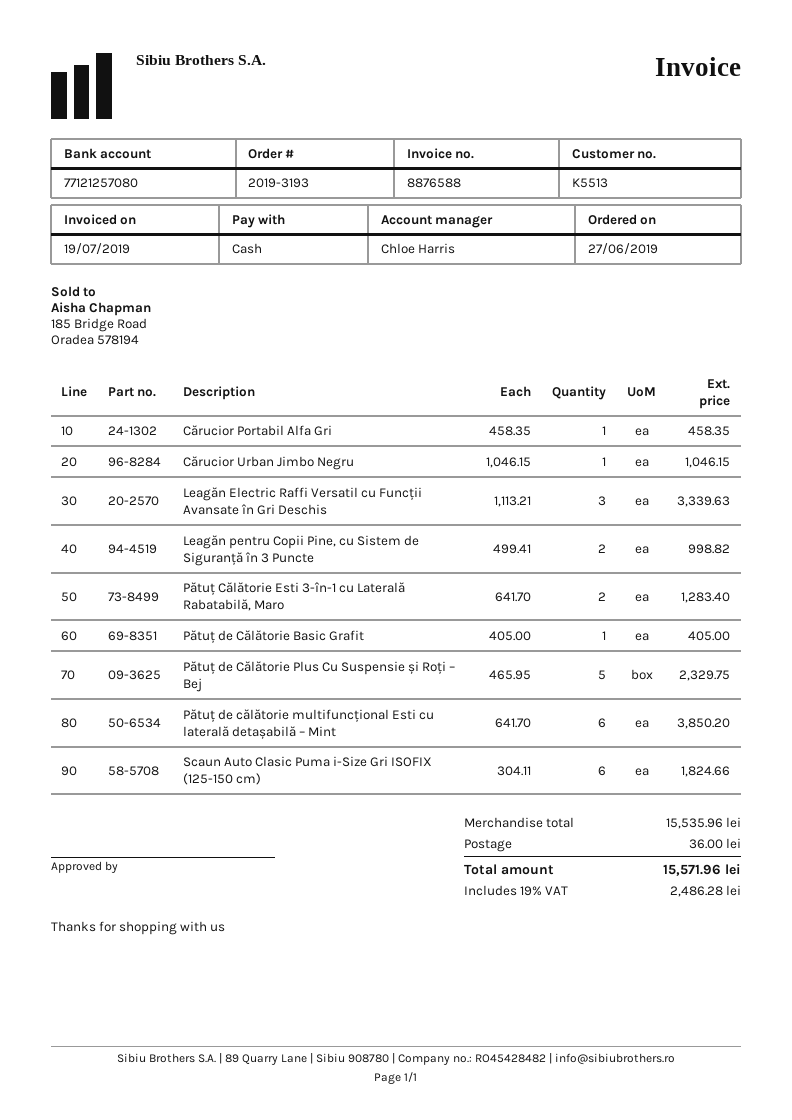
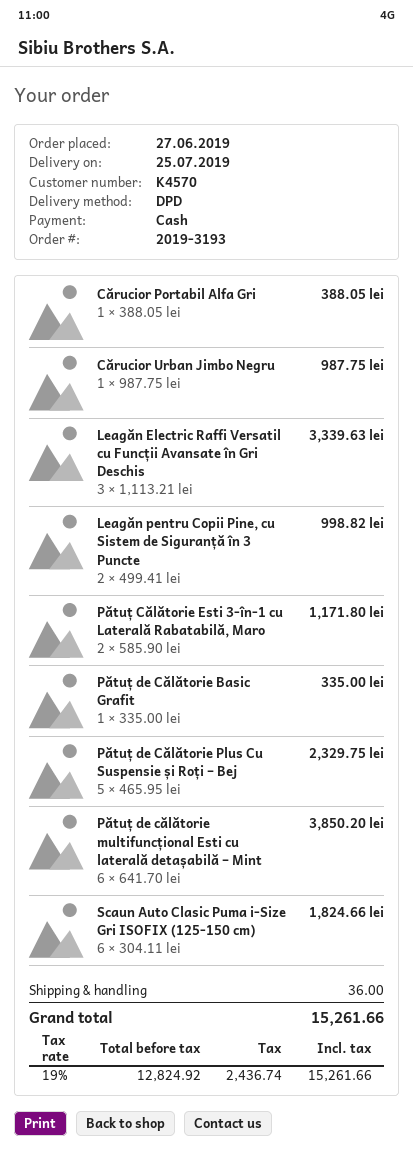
customer number: K5513 -> K4570
Cărucior Portabil Alfa Gri: 1 x 458.35 = 458.35 -> 1 x 388.05 = 388.05
Cărucior Urban Jimbo Negru: 1 x 1046.15 = 1046.15 -> 1 x 987.75 = 987.75
Pătuț Călătorie Esti 3-în-1 cu Laterală Rabatabilă, Maro: 2 x 641.70 = 1283.40 -> 2 x 585.90 = 1171.80
Pătuț de Călătorie Basic Grafit: 1 x 405.00 = 405.00 -> 1 x 335.00 = 335.00
tax: 19% = 2486.28 -> 19% = 2436.74
total: 15571.96 -> 15261.66

